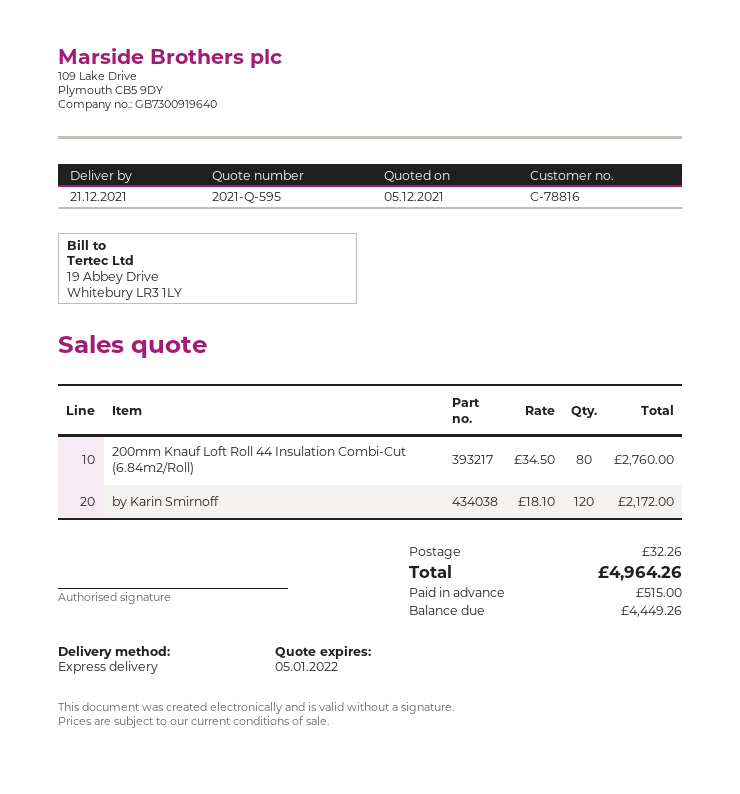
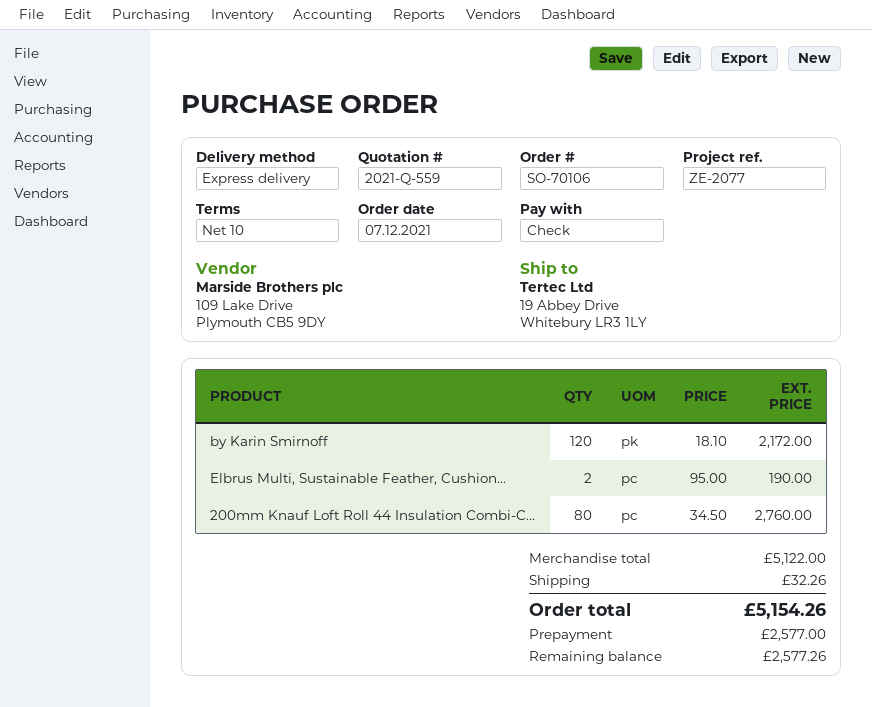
quote number: 2021-Q-595 -> 2021-Q-559
Elbrus Multi, Sustainable Feather, Cushion...: none -> 2 x 95.00 = 190.00
total: 4964.26 -> 5154.26
deposit: 515.00 -> 2577.00
balance: 4449.26 -> 2577.26

